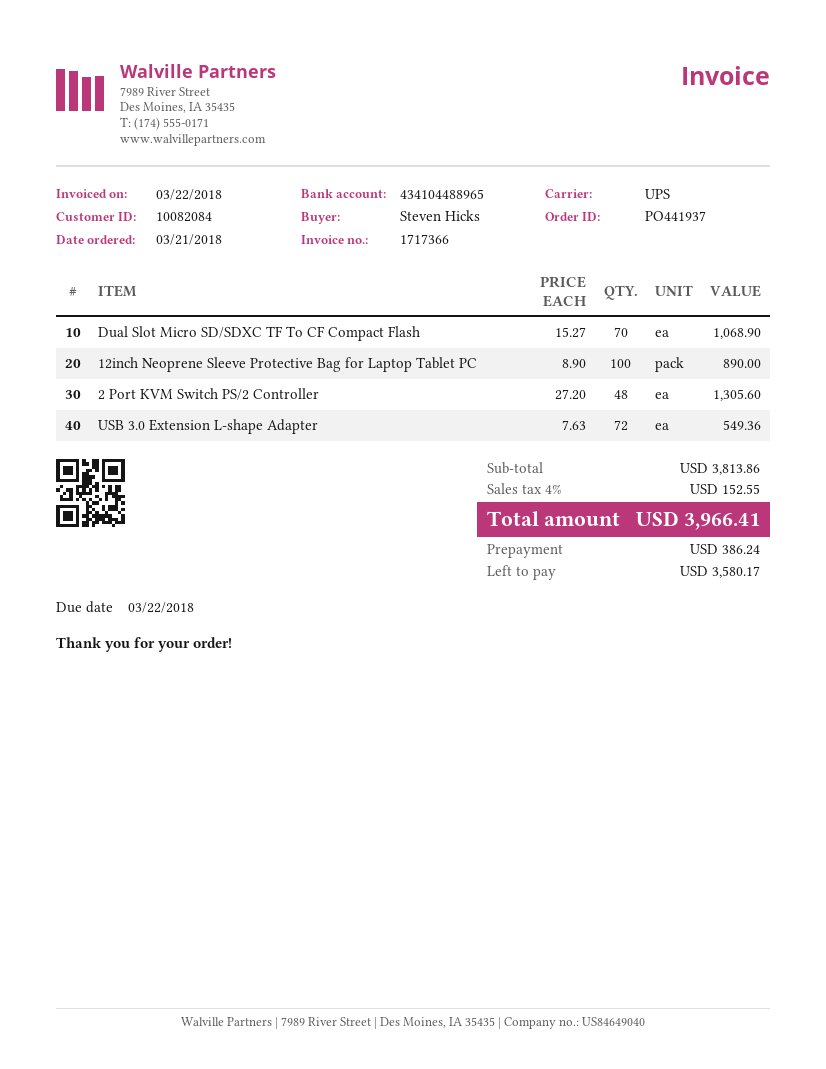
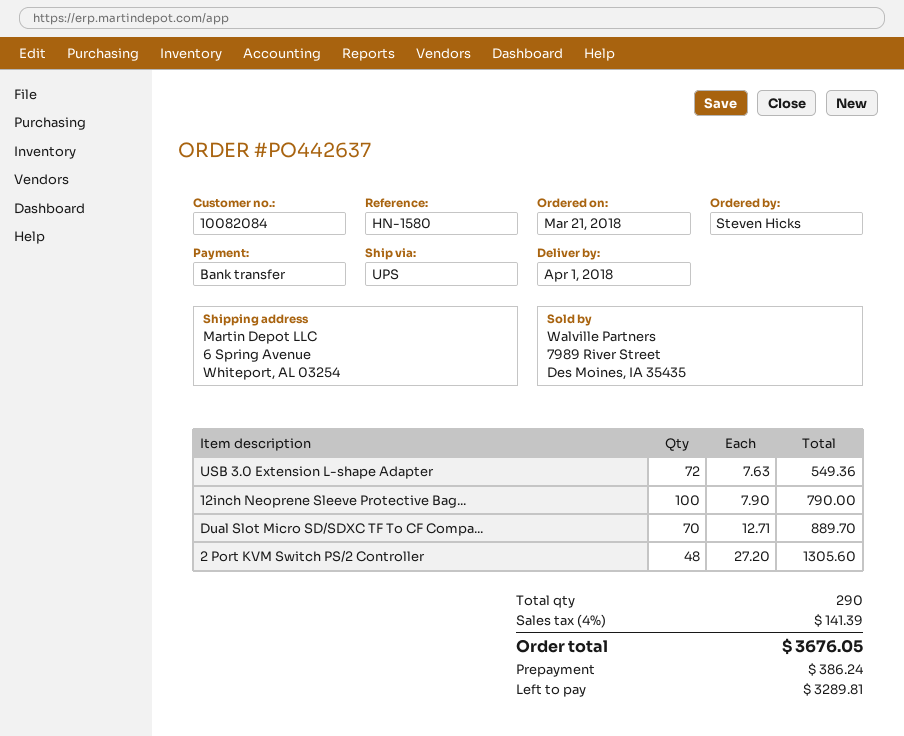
order number: PO441937 -> PO442637
Dual Slot Micro SD/SDXC TF To CF Compact Flash: 70 x 15.27 = 1068.90 -> 70 x 12.71 = 889.70
12inch Neoprene Sleeve Protective Bag for Laptop Tablet PC: 100 x 8.90 = 890.00 -> 100 x 7.90 = 790.00
tax: 4% = 152.55 -> 4% = 141.39
total: 3966.41 -> 3676.05
balance: 3580.17 -> 3289.81

